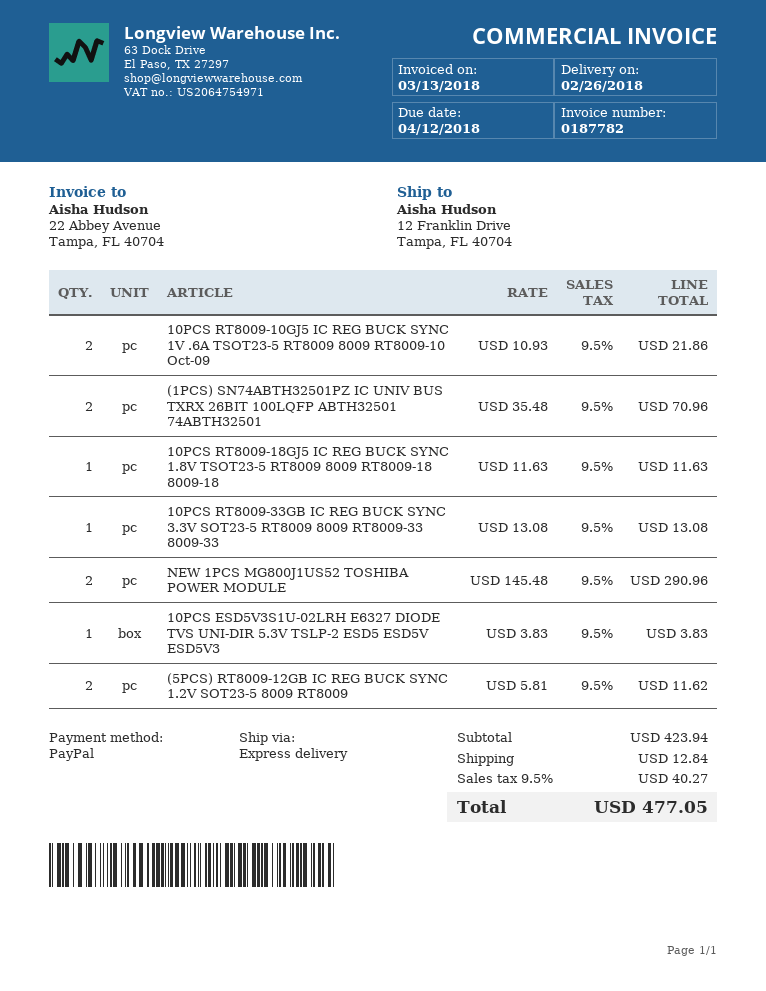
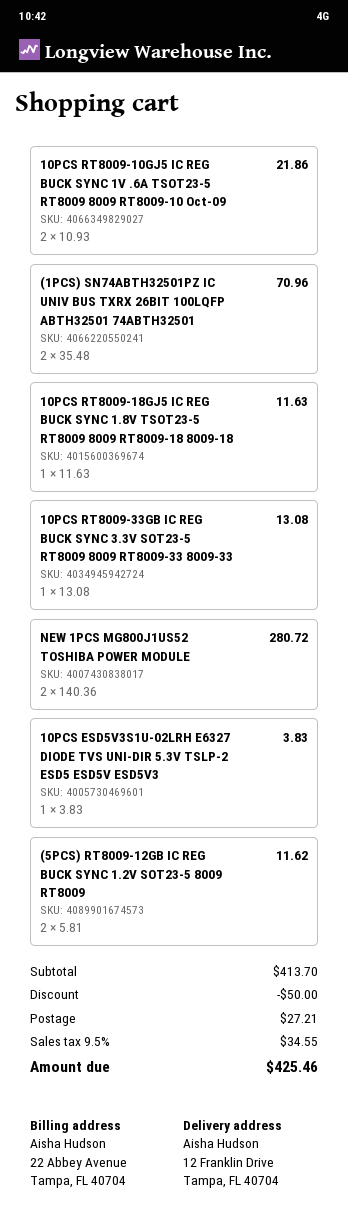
NEW 1PCS MG800J1US52 TOSHIBA POWER MODULE: 2 x 145.48 = 290.96 -> 2 x 140.36 = 280.72
subtotal: 423.94 -> 413.70
discount: none -> 50.00
shipping: 12.84 -> 27.21
tax: 9.5% = 40.27 -> 9.5% = 34.55
total: 477.05 -> 425.46

